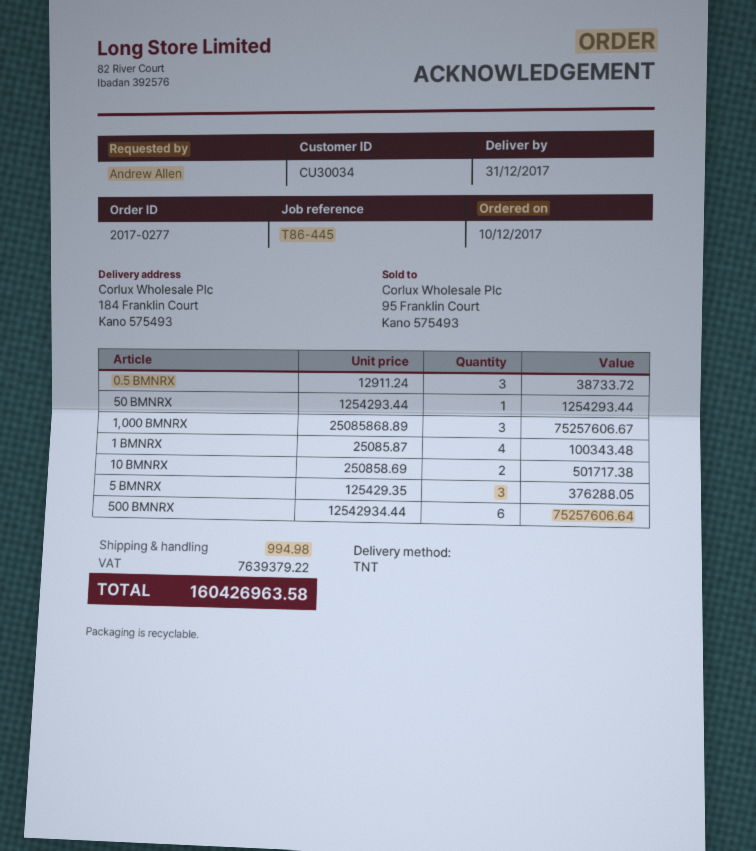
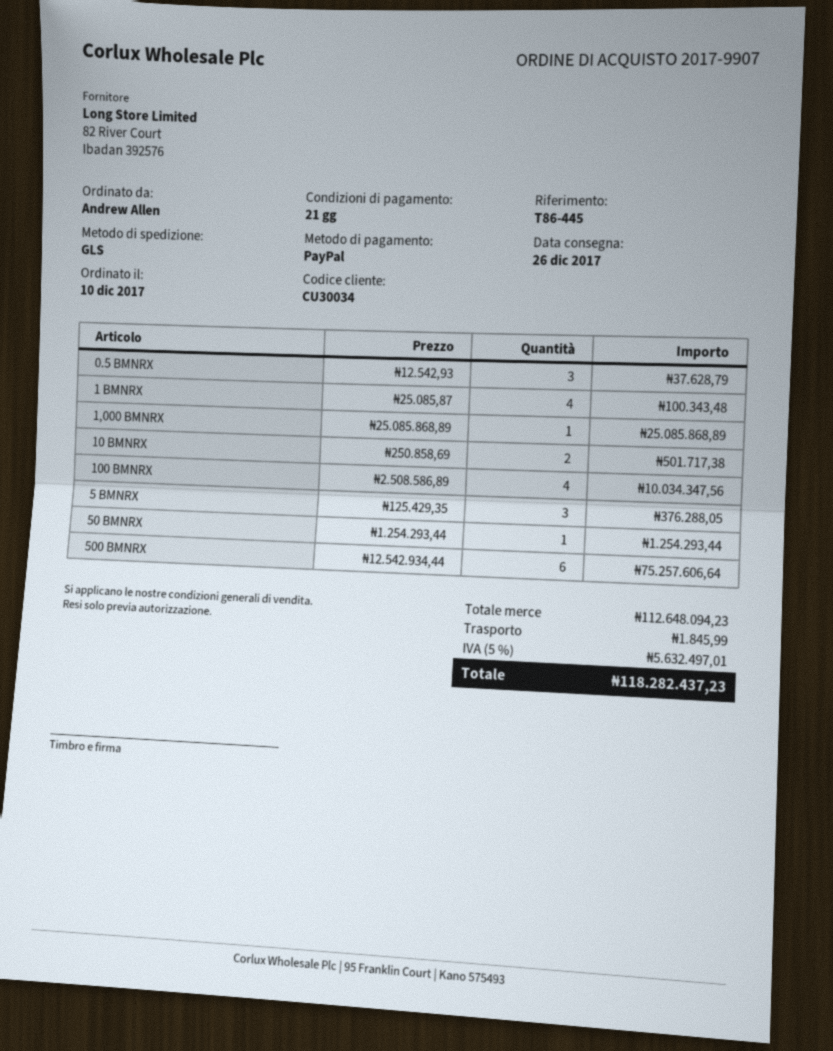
order number: 2017-0277 -> 2017-9907
delivery date: 2017-12-31 -> 2017-12-26
shipping method: TNT -> GLS
0.5 BMNRX: 3 x 12911.24 = 38733.72 -> 3 x 12542.93 = 37628.79
1,000 BMNRX: 3 x 25085868.89 = 75257606.67 -> 1 x 25085868.89 = 25085868.89
100 BMNRX: none -> 4 x 2508586.89 = 10034347.56
shipping: 994.98 -> 1845.99
tax: 7639379.22 -> 5632497.01
total: 160426963.58 -> 118282437.23

